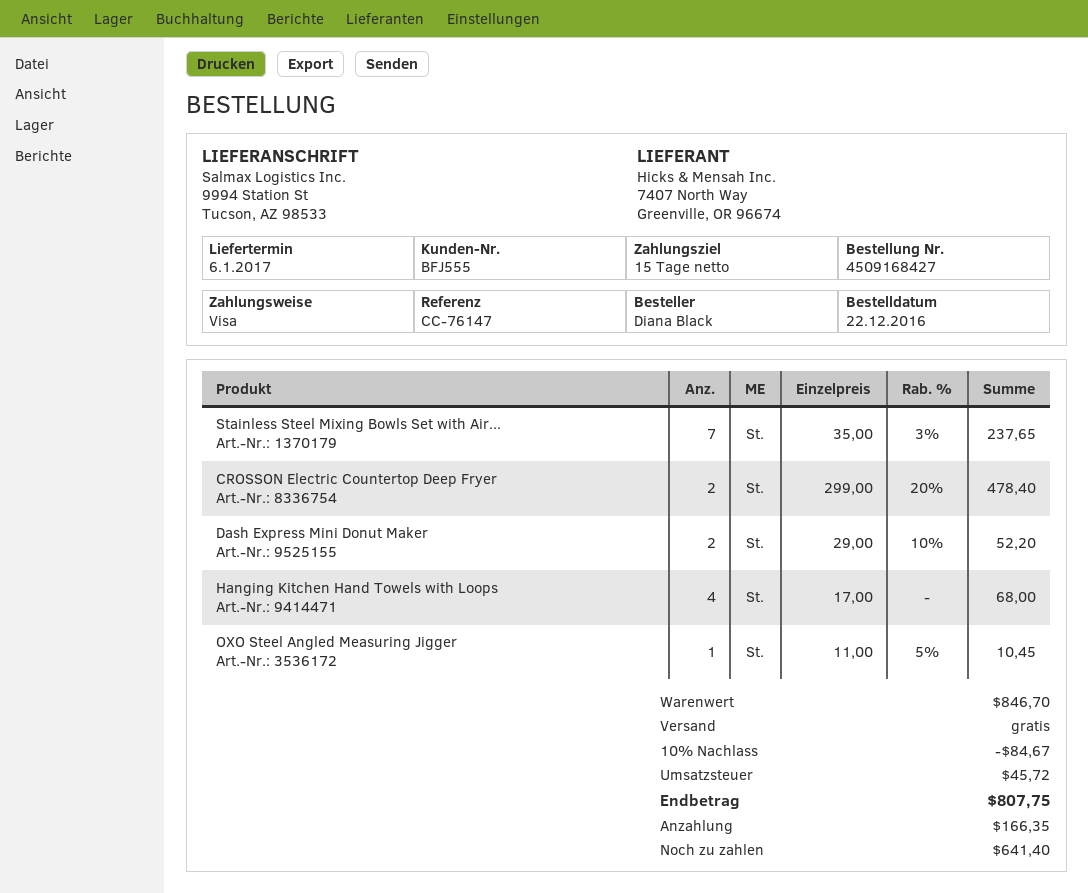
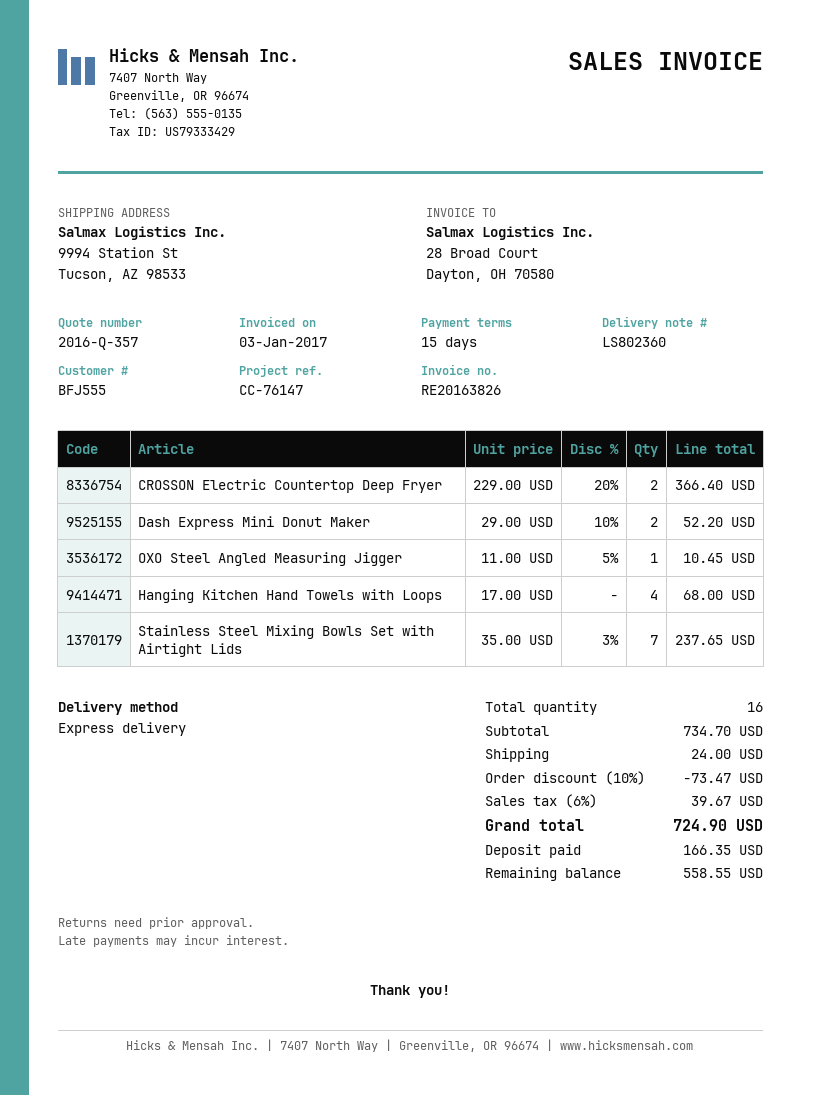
CROSSON Electric Countertop Deep Fryer: 2 x 299.00 - 20% = 478.40 -> 2 x 229.00 - 20% = 366.40
subtotal: 846.70 -> 734.70
discount: 10% = 84.67 -> 10% = 73.47
shipping: 0.00 -> 24.00
tax: 45.72 -> 39.67
total: 807.75 -> 724.90
balance: 641.40 -> 558.55

